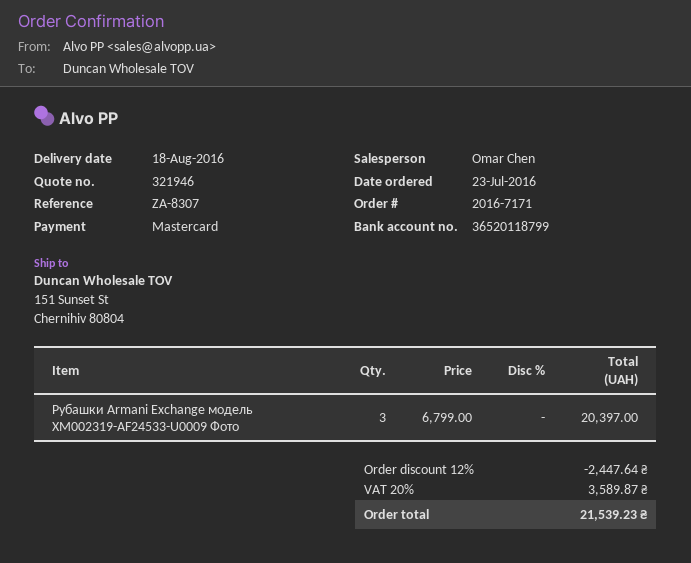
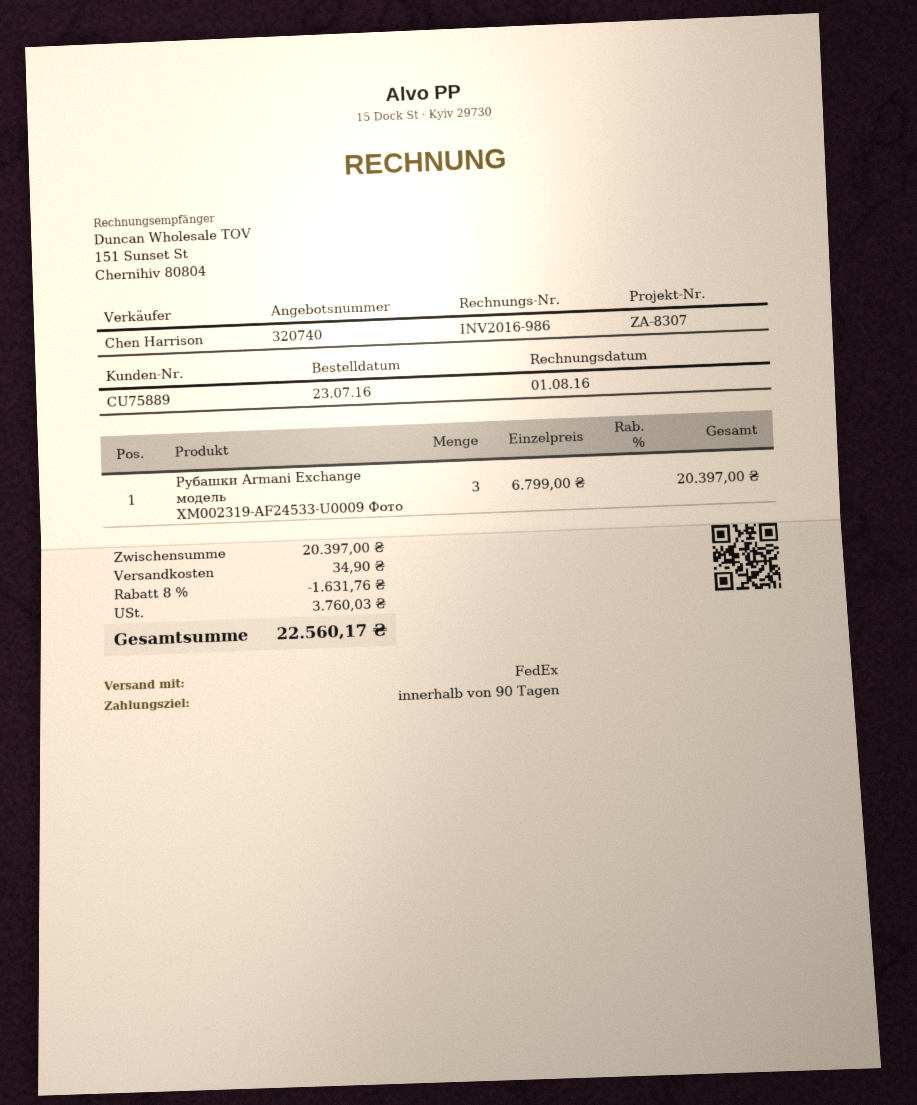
quote number: 321946 -> 320740
sales rep: Omar Chen -> Chen Harrison
discount: 12% = 2447.64 -> 8% = 1631.76
shipping: none -> 34.90
tax: 3589.87 -> 3760.03
total: 21539.23 -> 22560.17

